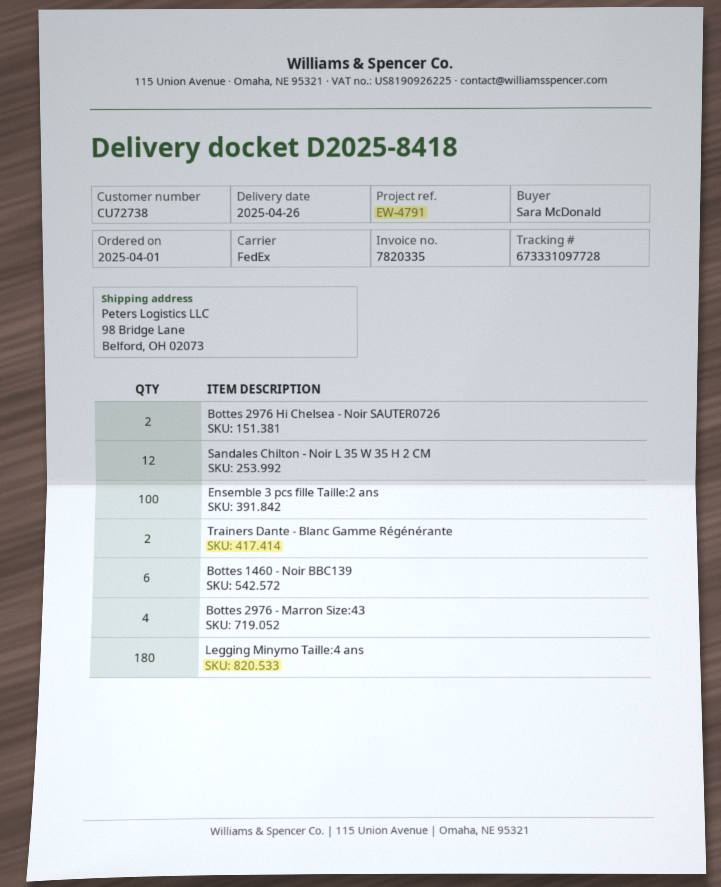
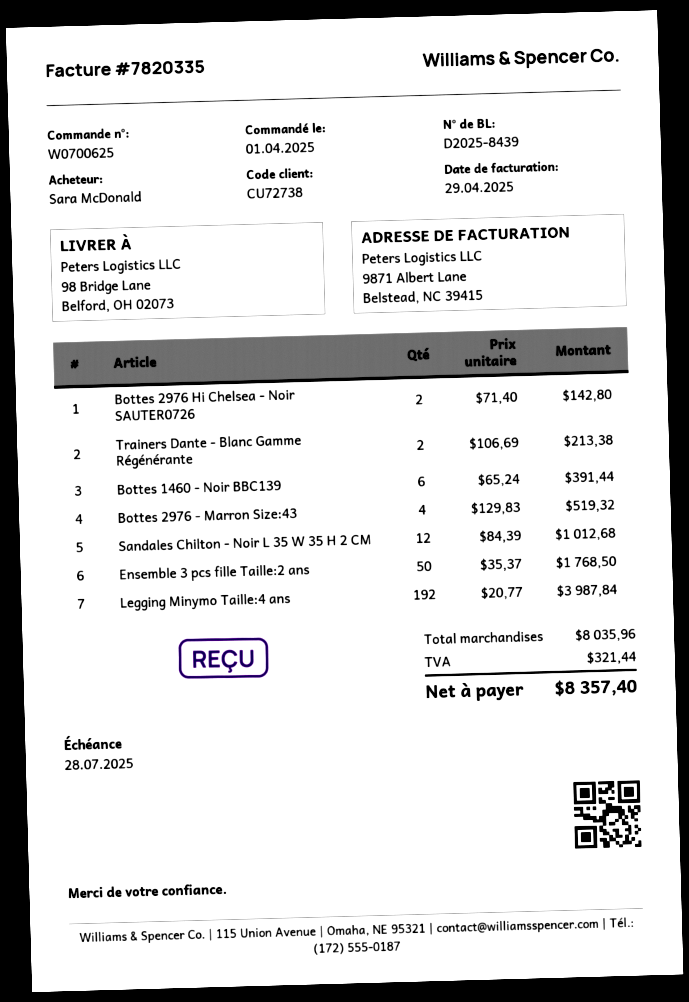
delivery note number: D2025-8418 -> D2025-8439
Ensemble 3 pcs fille Taille:2 ans: 100 -> 50
Legging Minymo Taille:4 ans: 180 -> 192

